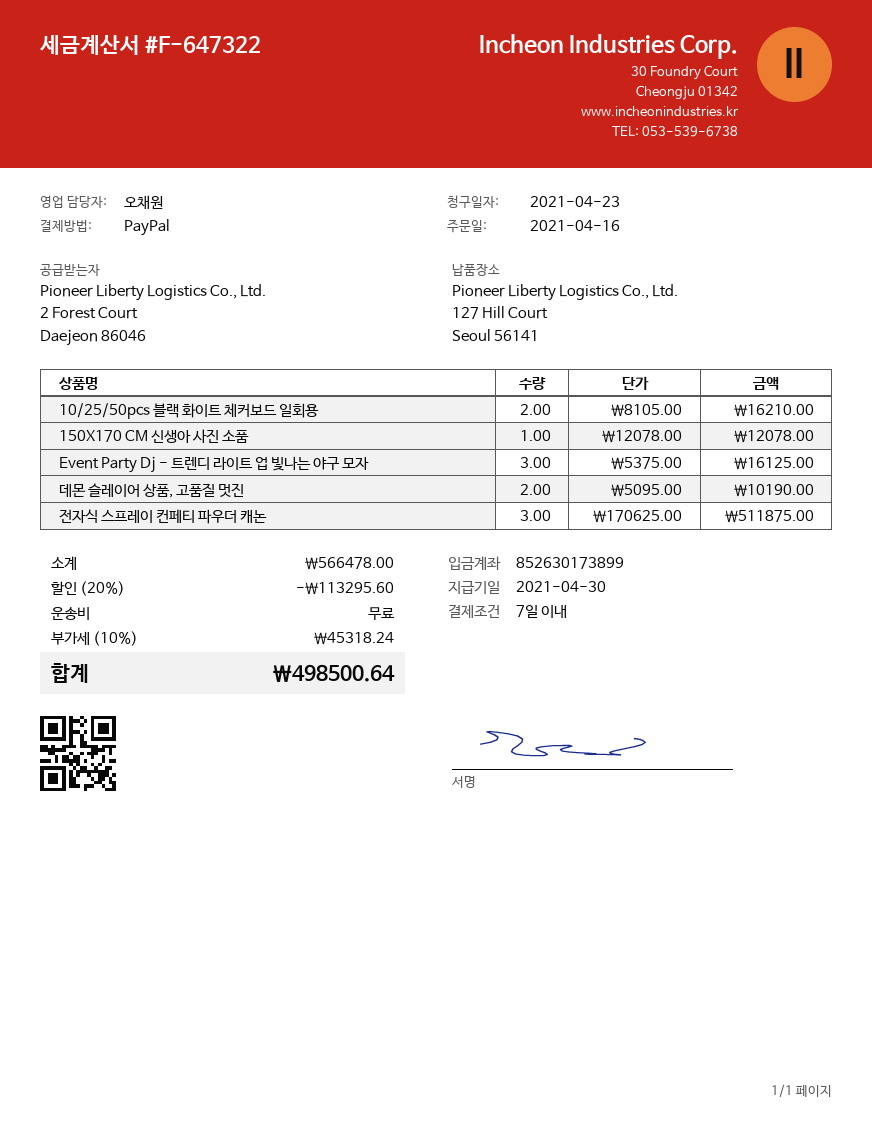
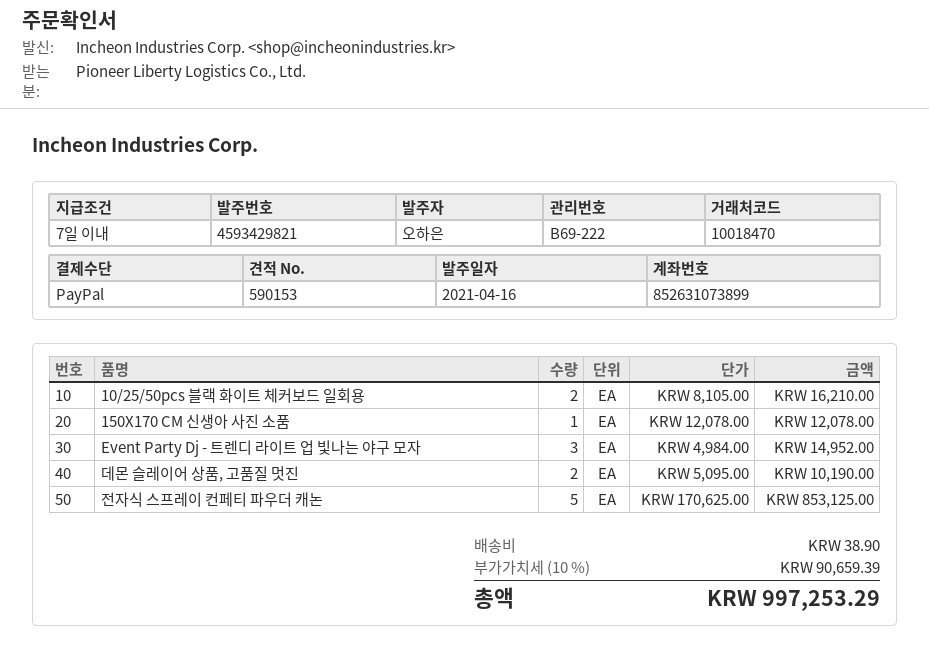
bank account: 852630173899 -> 852631073899
Event Party Dj - 트렌디 라이트 업 빛나는 야구 모자: 3 x 5375.00 = 16125.00 -> 3 x 4984.00 = 14952.00
전자식 스프레이 컨페티 파우더 캐논: 3 x 170625.00 = 511875.00 -> 5 x 170625.00 = 853125.00
discount: 20% = 113295.60 -> none
shipping: 0.00 -> 38.90
tax: 10% = 45318.24 -> 10% = 90659.39
total: 498500.64 -> 997253.29

